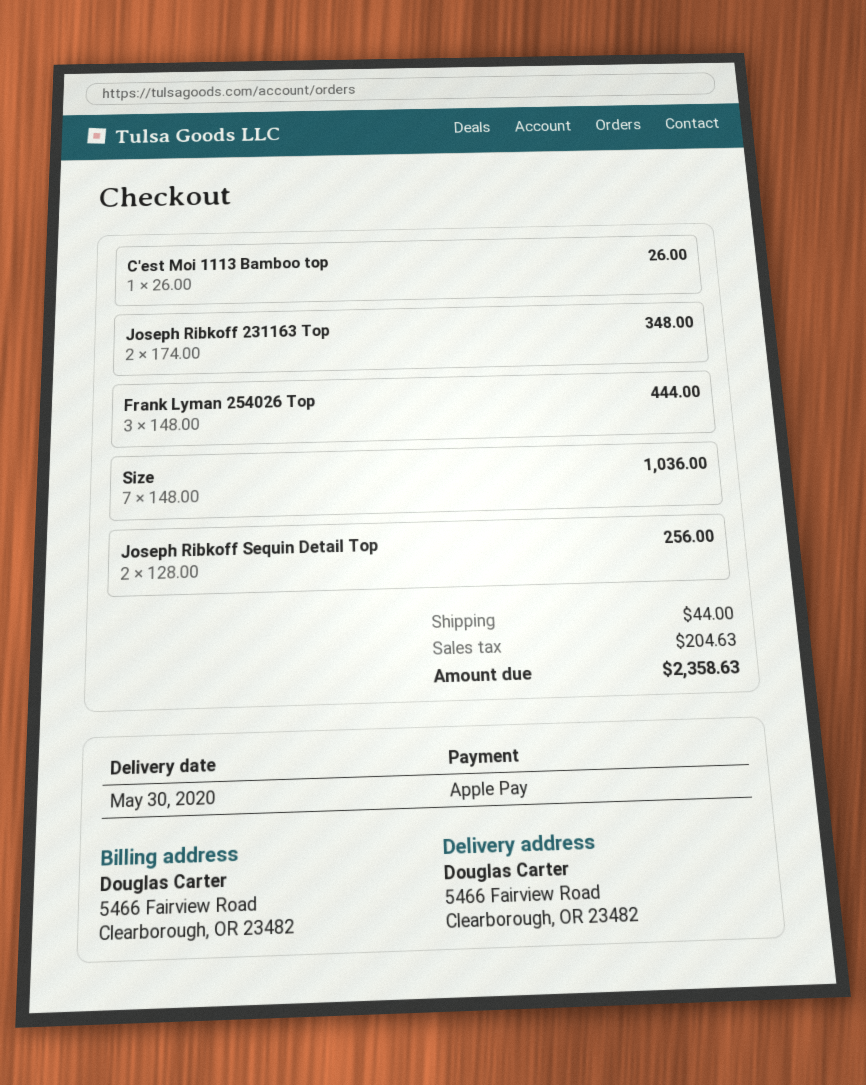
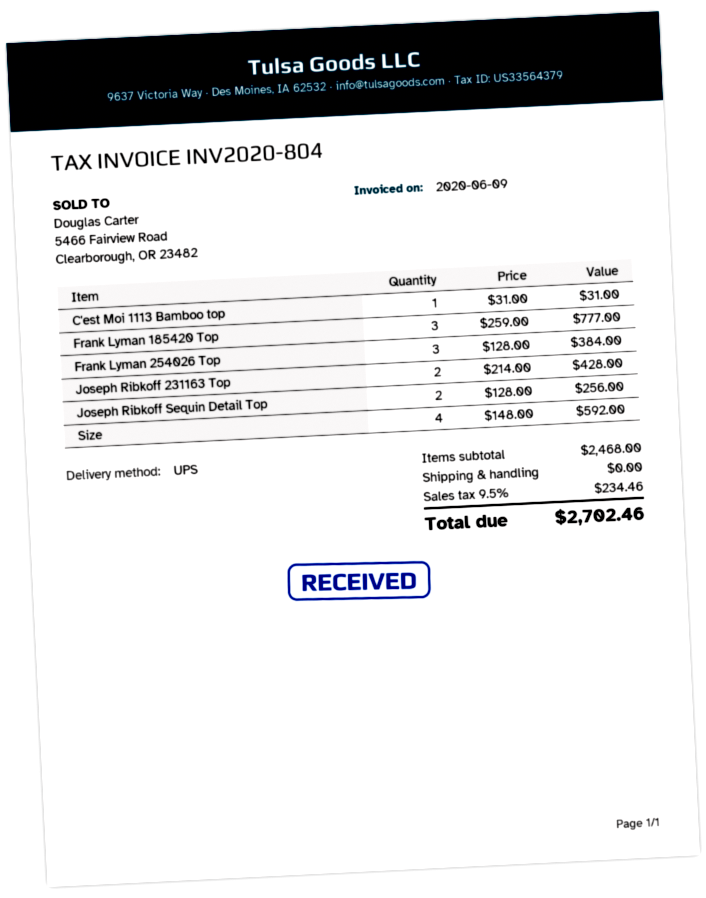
C'est Moi 1113 Bamboo top: 1 x 26.00 = 26.00 -> 1 x 31.00 = 31.00
Joseph Ribkoff 231163 Top: 2 x 174.00 = 348.00 -> 2 x 214.00 = 428.00
Frank Lyman 254026 Top: 3 x 148.00 = 444.00 -> 3 x 128.00 = 384.00
Size: 7 x 148.00 = 1036.00 -> 4 x 148.00 = 592.00
Frank Lyman 185420 Top: none -> 3 x 259.00 = 777.00
shipping: 44.00 -> 0.00
tax: 204.63 -> 234.46
total: 2358.63 -> 2702.46

